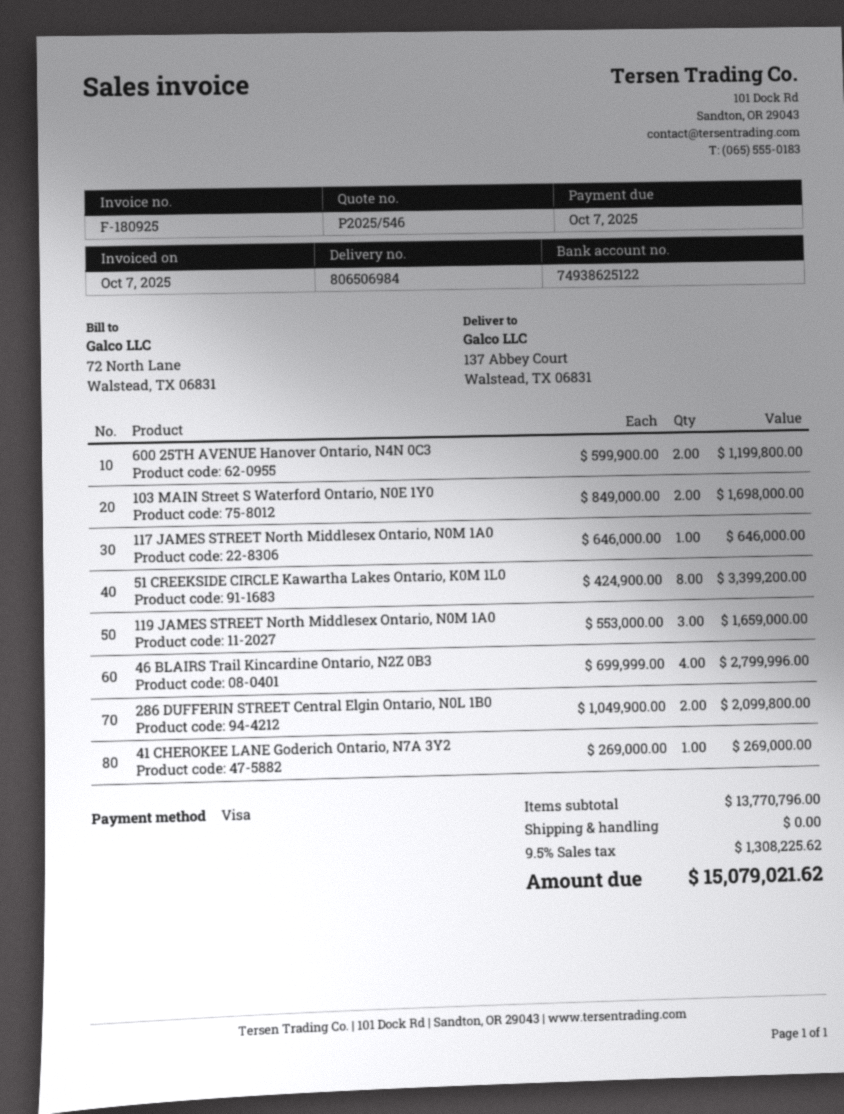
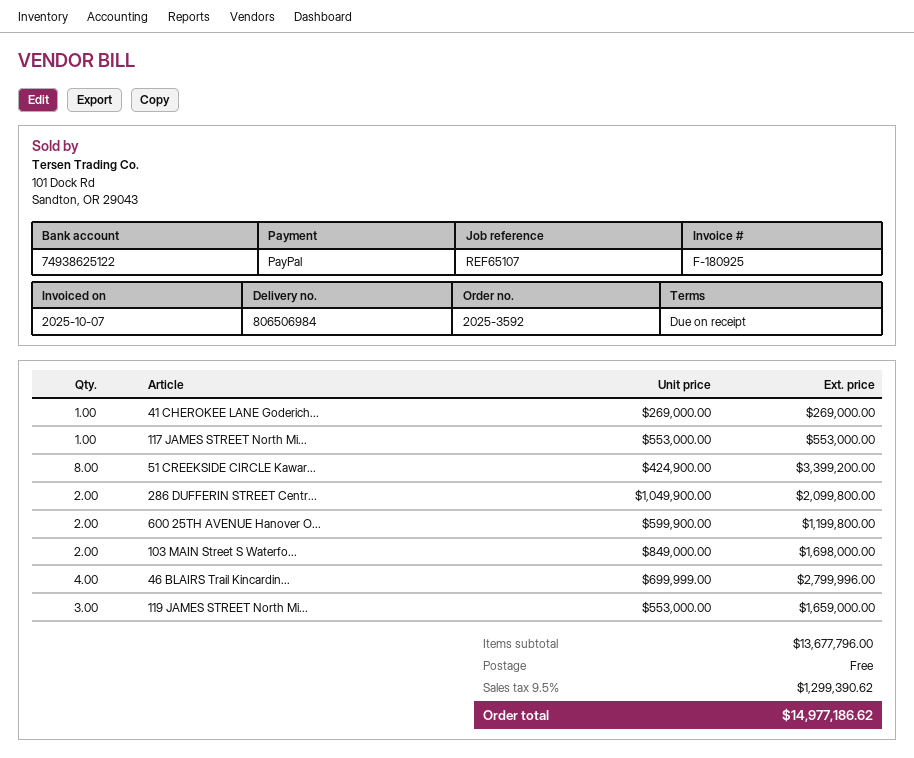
payment method: Visa -> PayPal
117 JAMES STREET North Middlesex Ontario, N0M 1A0: 1 x 646000.00 = 646000.00 -> 1 x 553000.00 = 553000.00
subtotal: 13770796.00 -> 13677796.00
tax: 9.5% = 1308225.62 -> 9.5% = 1299390.62
total: 15079021.62 -> 14977186.62

